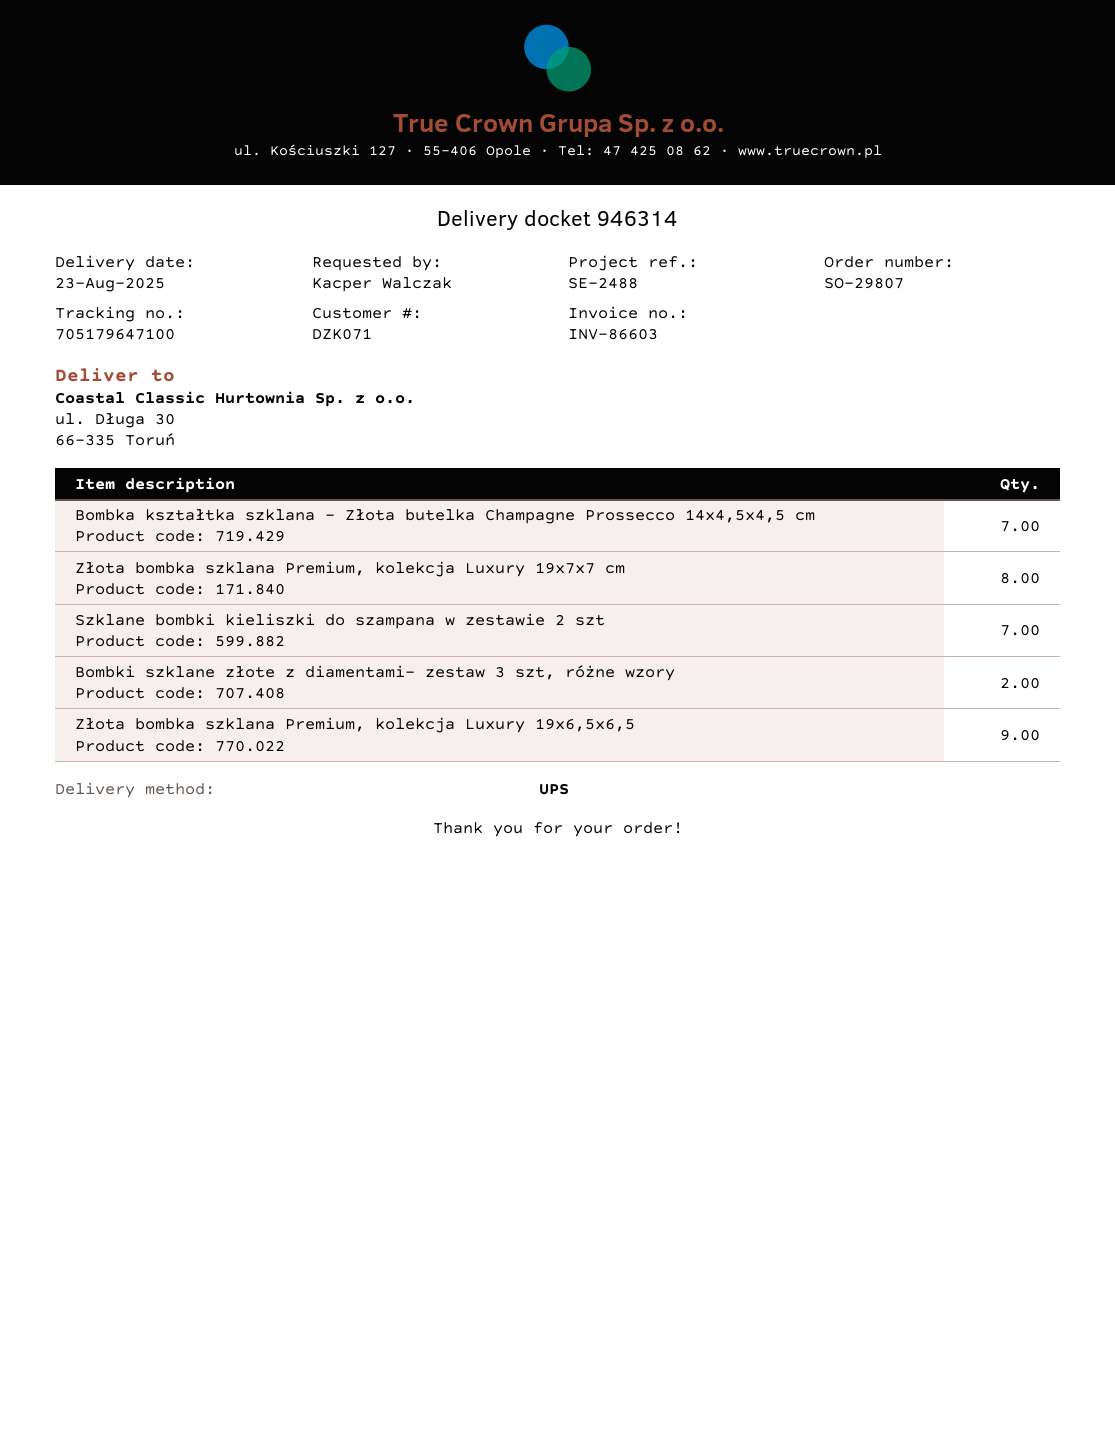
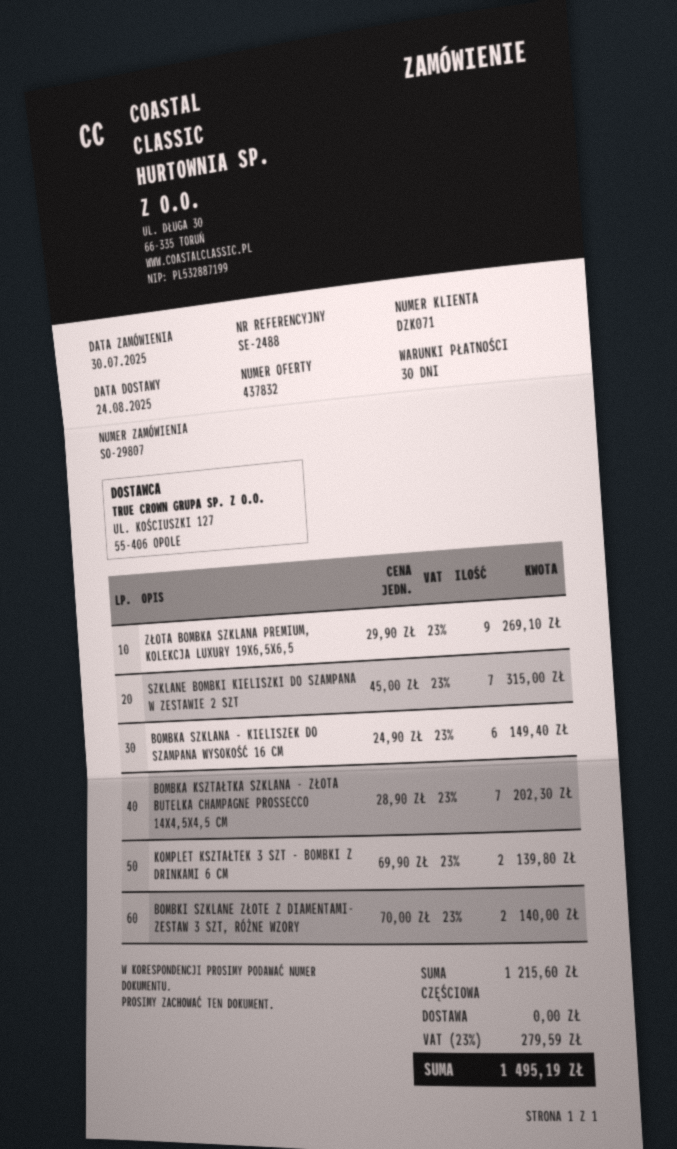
delivery date: 2025-08-23 -> 2025-08-24
Złota bombka szklana Premium, kolekcja Luxury 19x7x7 cm: 8 -> none
BOMBKA SZKLANA - KIELISZEK DO SZAMPANA WYSOKOŚĆ 16 CM: none -> 6
KOMPLET KSZTAŁTEK 3 SZT - BOMBKI Z DRINKAMI 6 CM: none -> 2

